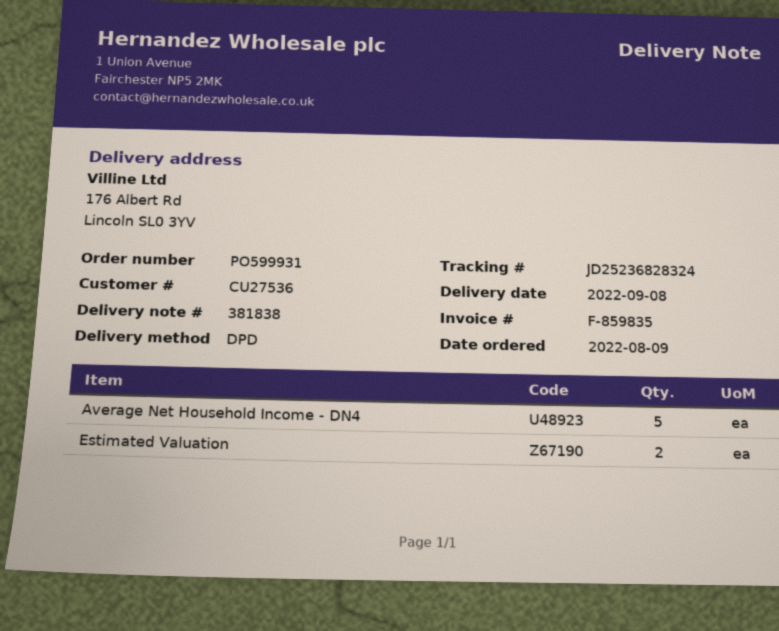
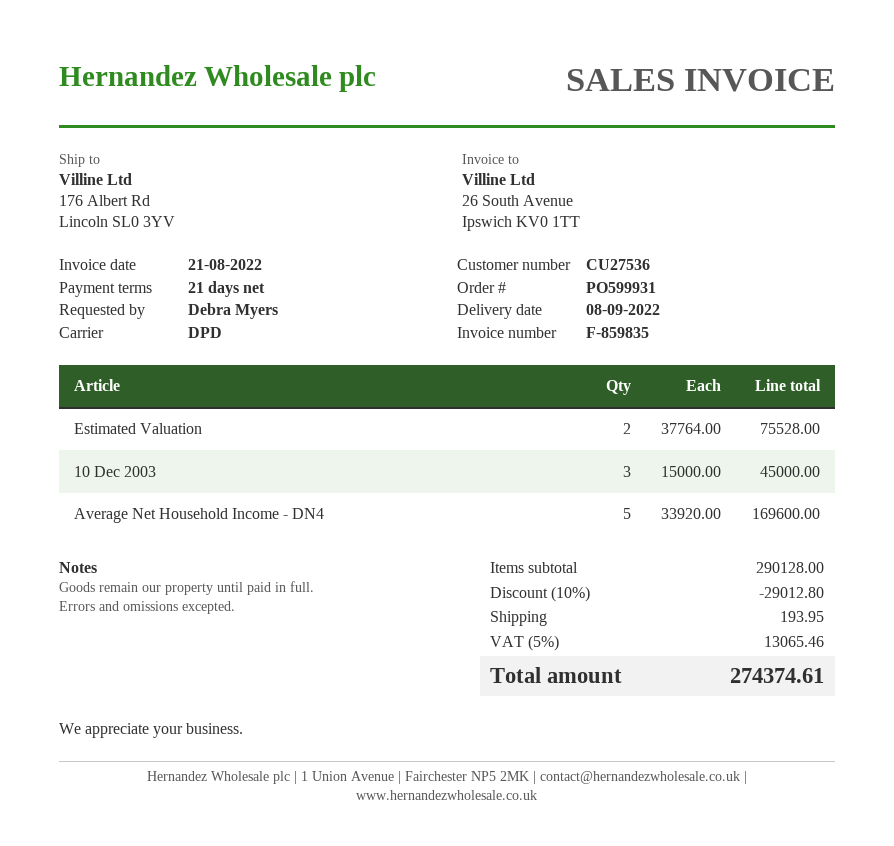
10 Dec 2003: none -> 3

